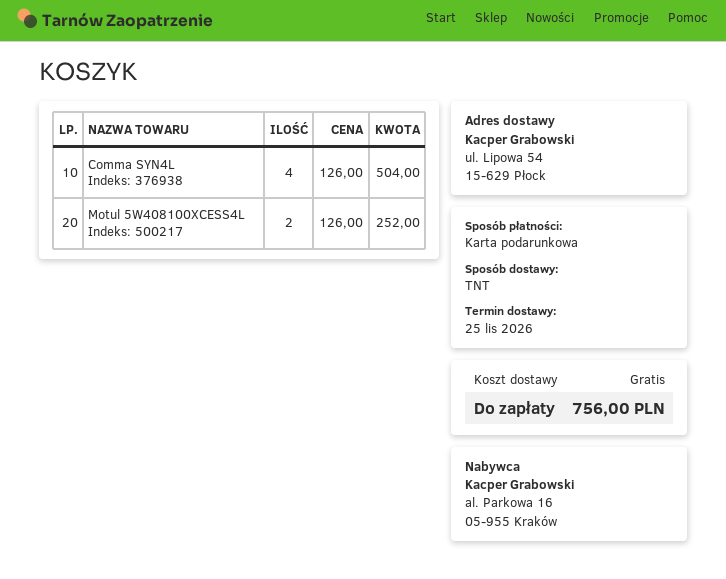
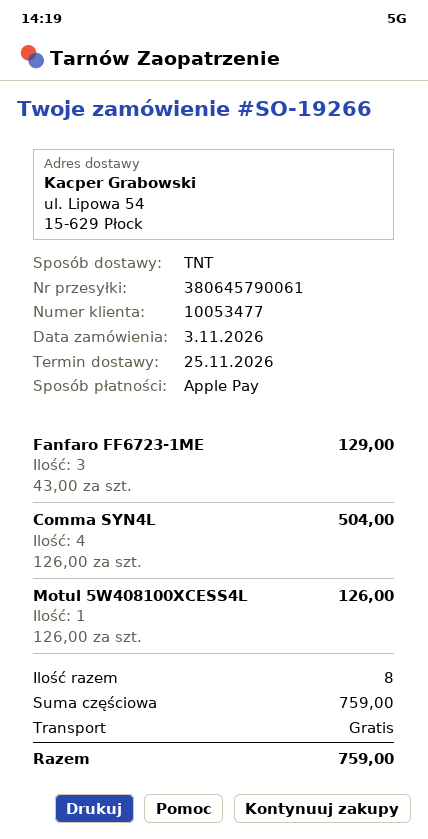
payment method: gift card -> Apple Pay
Motul 5W408100XCESS4L: 2 x 126.00 = 252.00 -> 1 x 126.00 = 126.00
Fanfaro FF6723-1ME: none -> 3 x 43.00 = 129.00
total: 756.00 -> 759.00

